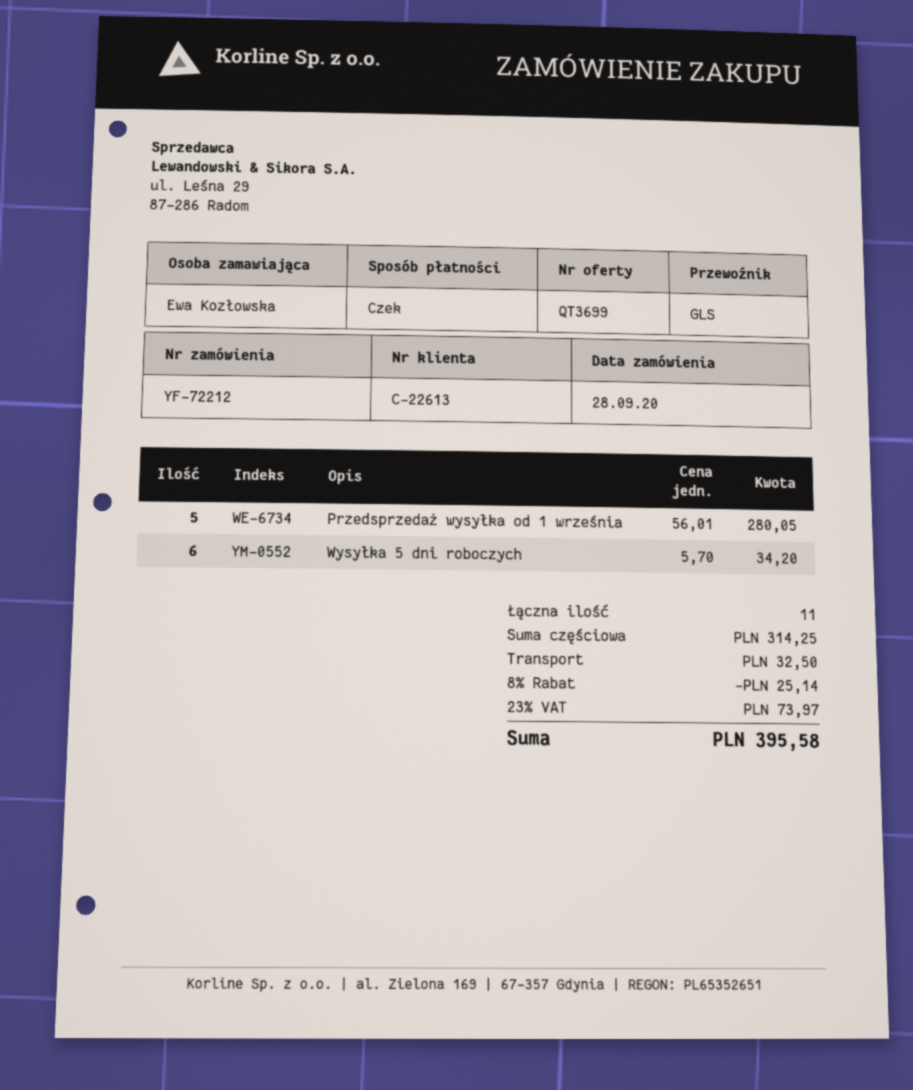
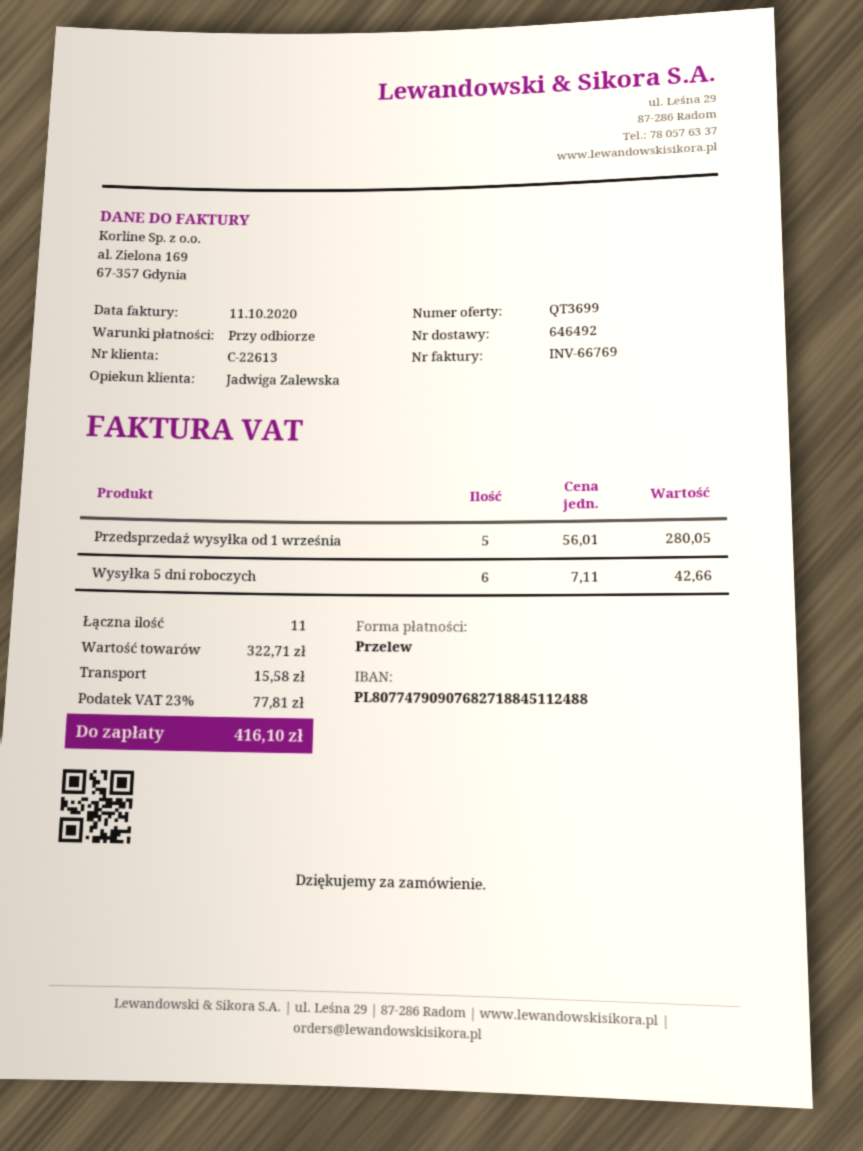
payment method: cheque -> bank transfer
Wysyłka 5 dni roboczych: 6 x 5.70 = 34.20 -> 6 x 7.11 = 42.66
subtotal: 314.25 -> 322.71
discount: 8% = 25.14 -> none
shipping: 32.50 -> 15.58
tax: 23% = 73.97 -> 23% = 77.81
total: 395.58 -> 416.10

